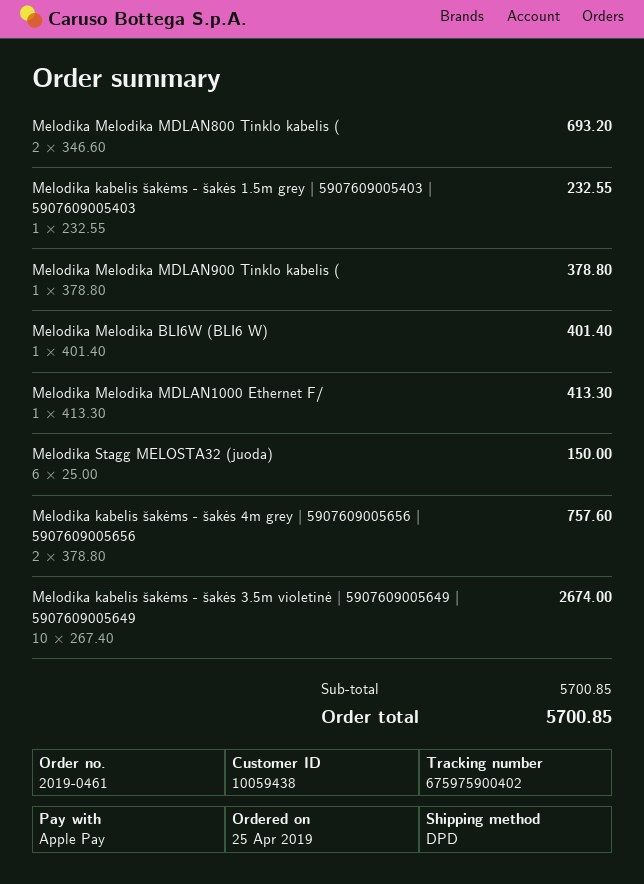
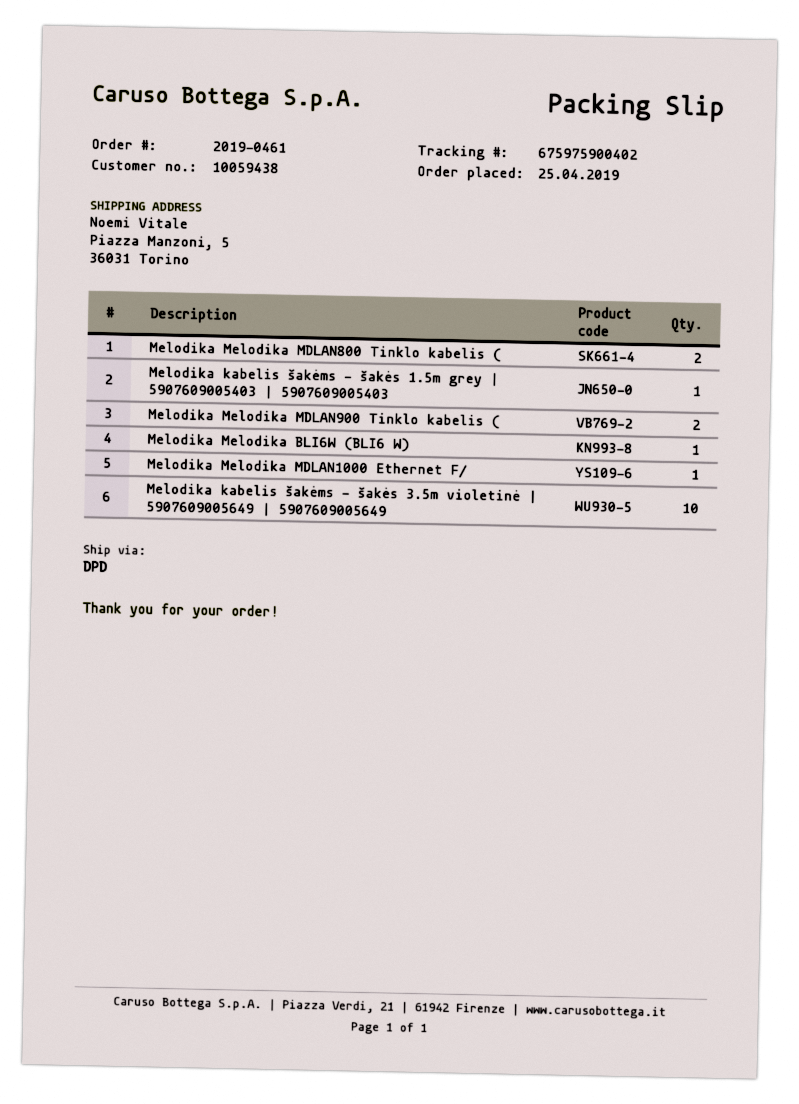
Melodika Melodika MDLAN900 Tinklo kabelis (: 1 -> 2
Melodika Stagg MELOSTA32 (juoda): 6 -> none
Melodika kabelis šakėms - šakės 4m grey | 5907609005656 | 5907609005656: 2 -> none

